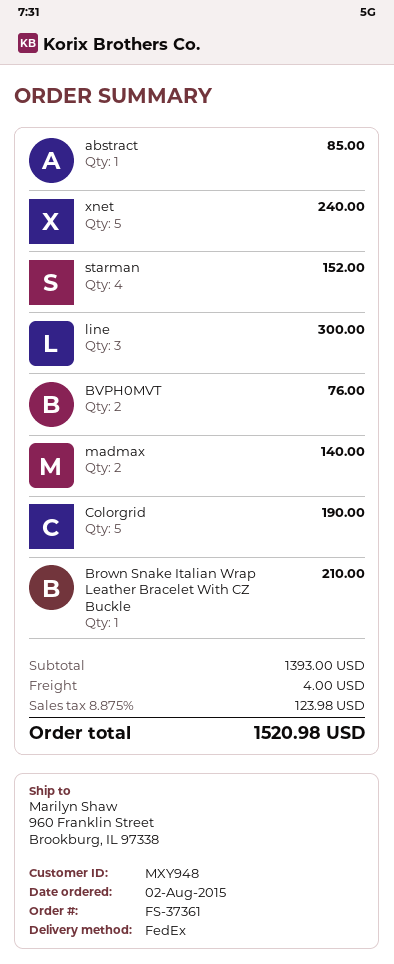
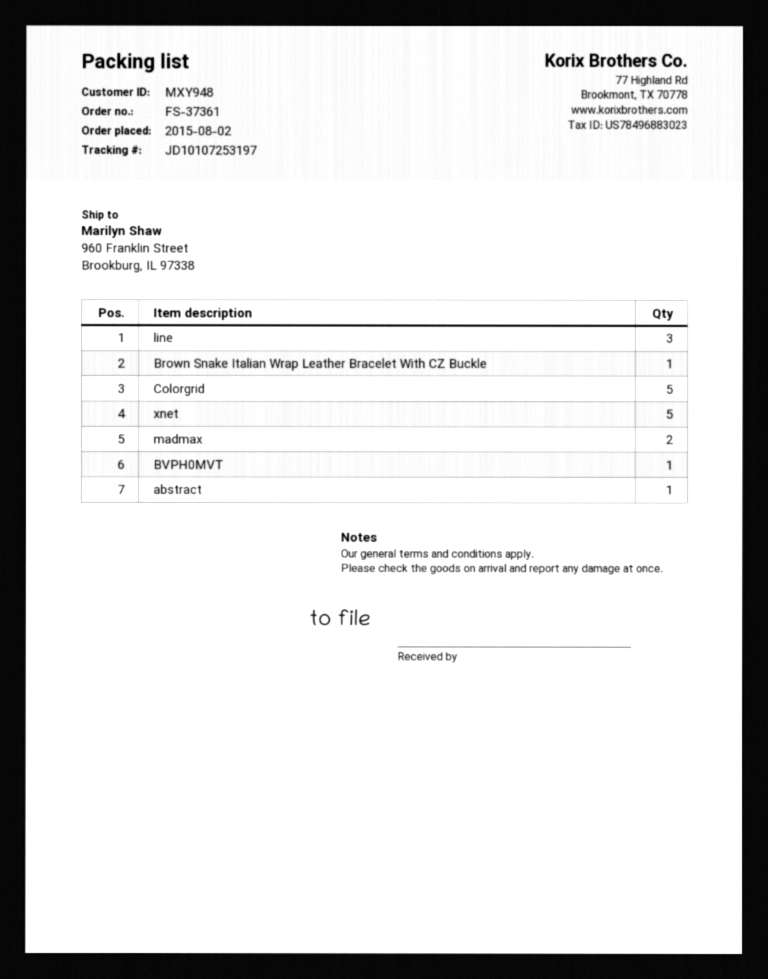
starman: 4 -> none
BVPH0MVT: 2 -> 1

